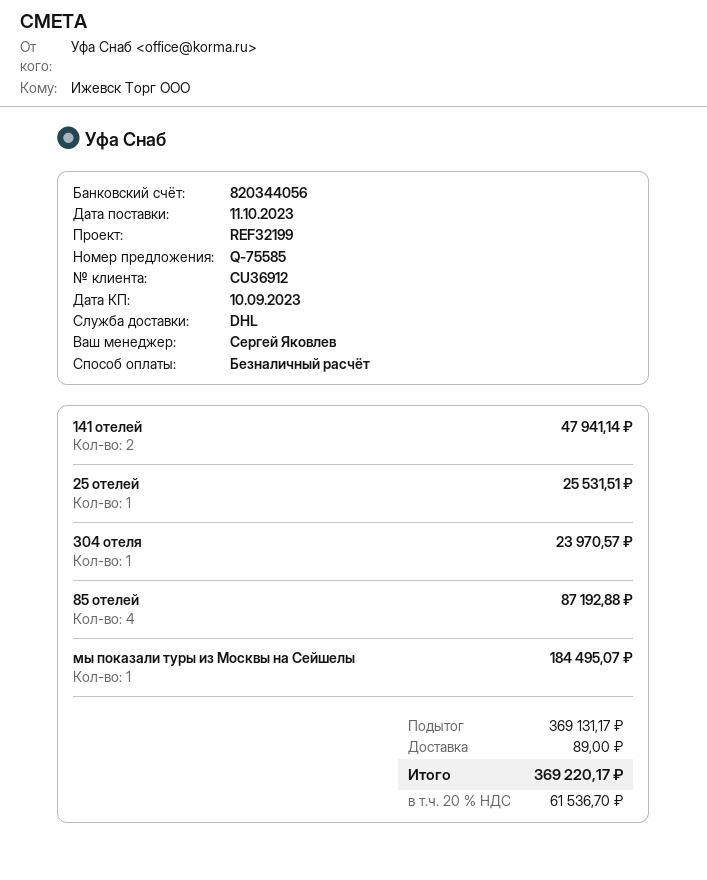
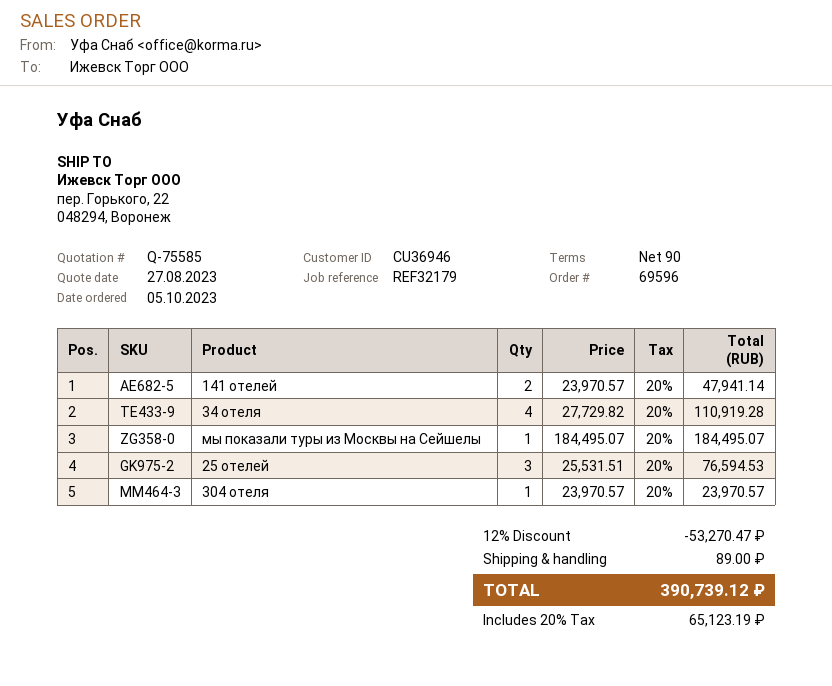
quote date: 2023-09-10 -> 2023-08-27
customer number: CU36912 -> CU36946
reference: REF32199 -> REF32179
25 отелей: 1 for 25531.51 -> 3 for 76594.53
85 отелей: 4 for 87192.88 -> none
34 отеля: none -> 4 for 110919.28
discount: none -> 12% = 53270.47
tax: 20% = 61536.70 -> 20% = 65123.19
total: 369220.17 -> 390739.12

